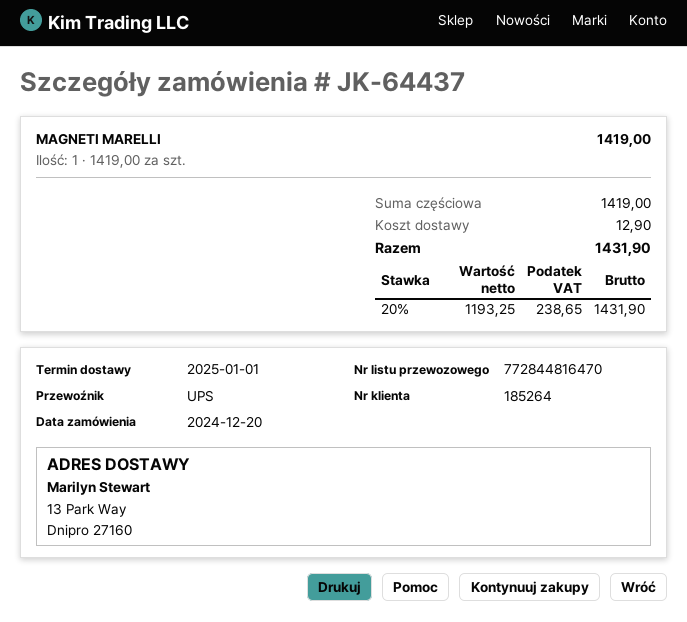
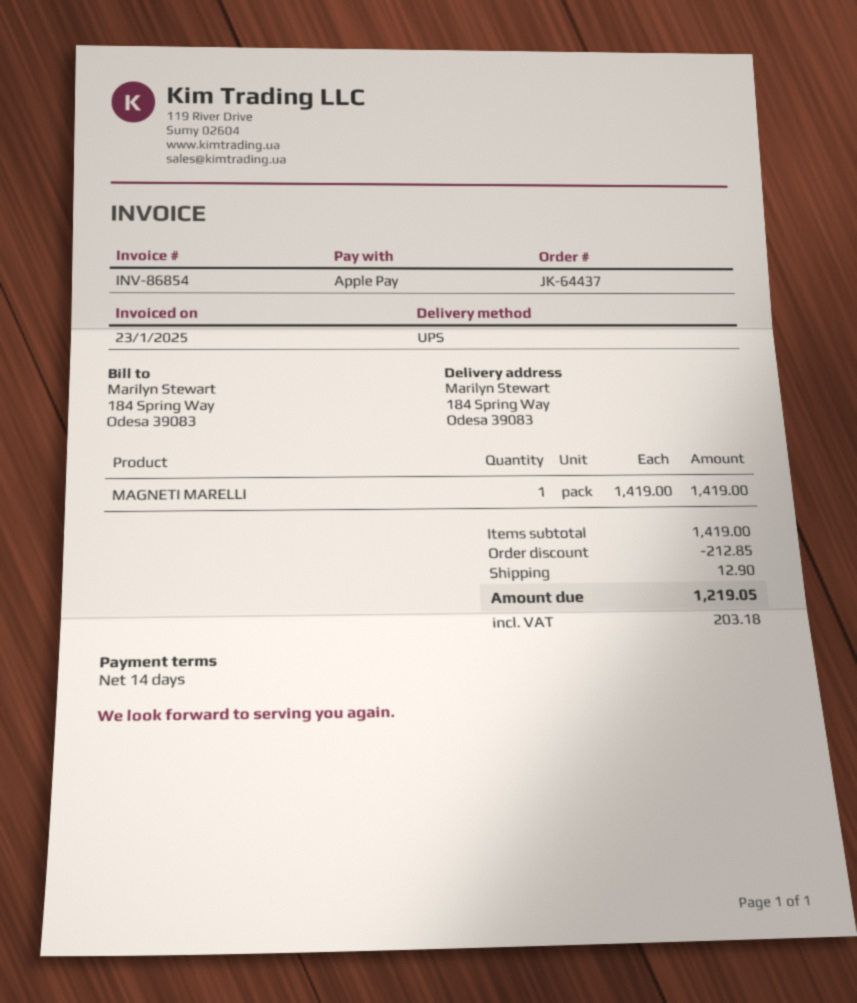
ship to: 13 Park Way, Dnipro 27160 -> 184 Spring Way, Odesa 39083
discount: none -> 212.85
tax: 238.65 -> 203.18
total: 1431.90 -> 1219.05

